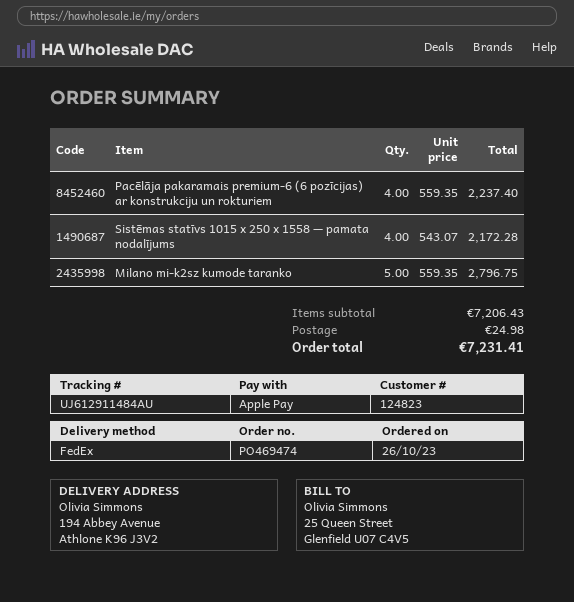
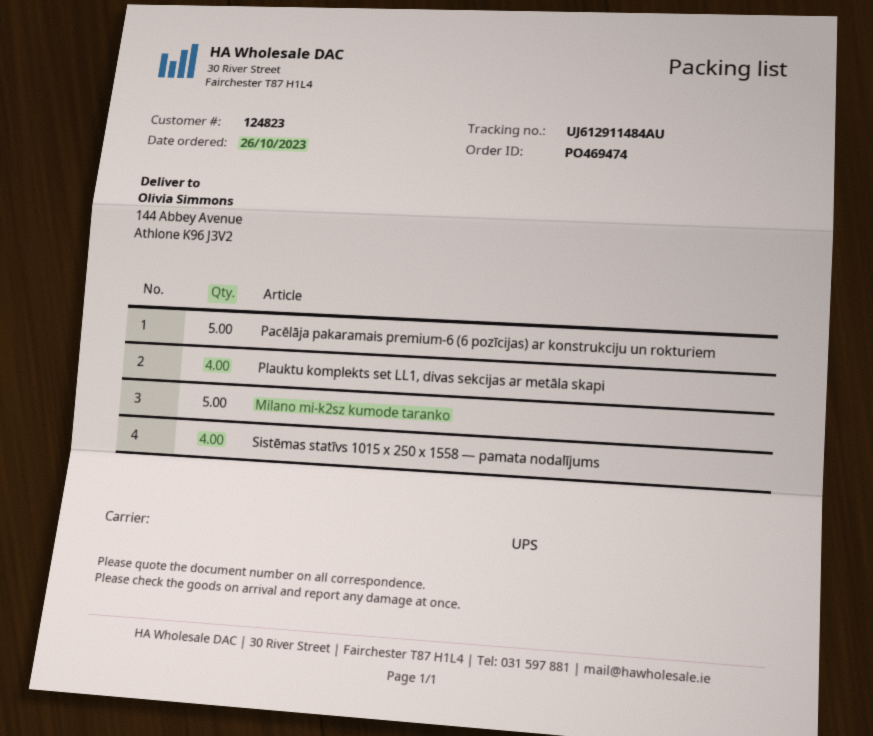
shipping method: FedEx -> UPS
ship to: 194 Abbey Avenue, Athlone K96 J3V2 -> 144 Abbey Avenue, Athlone K96 J3V2
Pacēlāja pakaramais premium-6 (6 pozīcijas) ar konstrukciju un rokturiem: 4 -> 5
Plauktu komplekts set LL1, divas sekcijas ar metāla skapi: none -> 4

